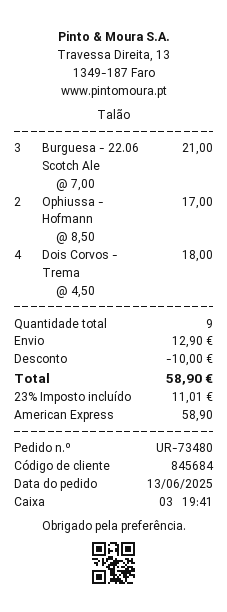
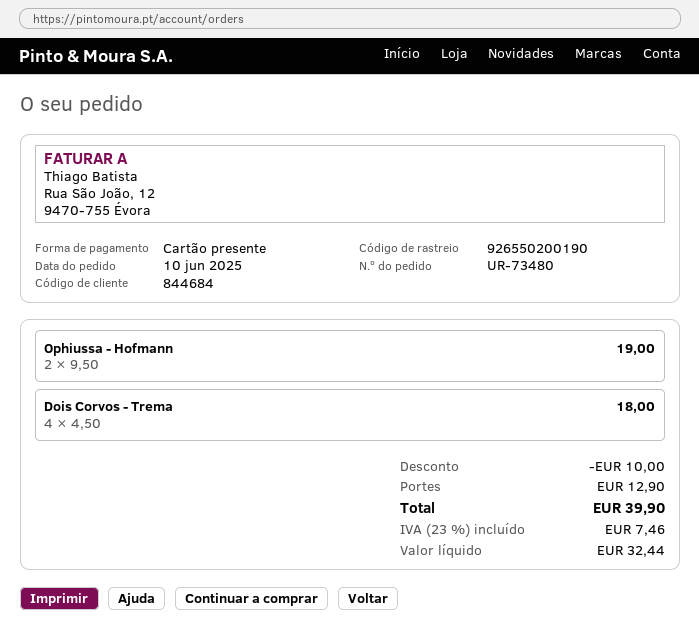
order date: 2025-06-13 -> 2025-06-10
customer number: 845684 -> 844684
payment method: American Express -> gift card
Burguesa - 22.06 Scotch Ale: 3 x 7.00 = 21.00 -> none
Ophiussa - Hofmann: 2 x 8.50 = 17.00 -> 2 x 9.50 = 19.00
tax: 23% = 11.01 -> 23% = 7.46
total: 58.90 -> 39.90

